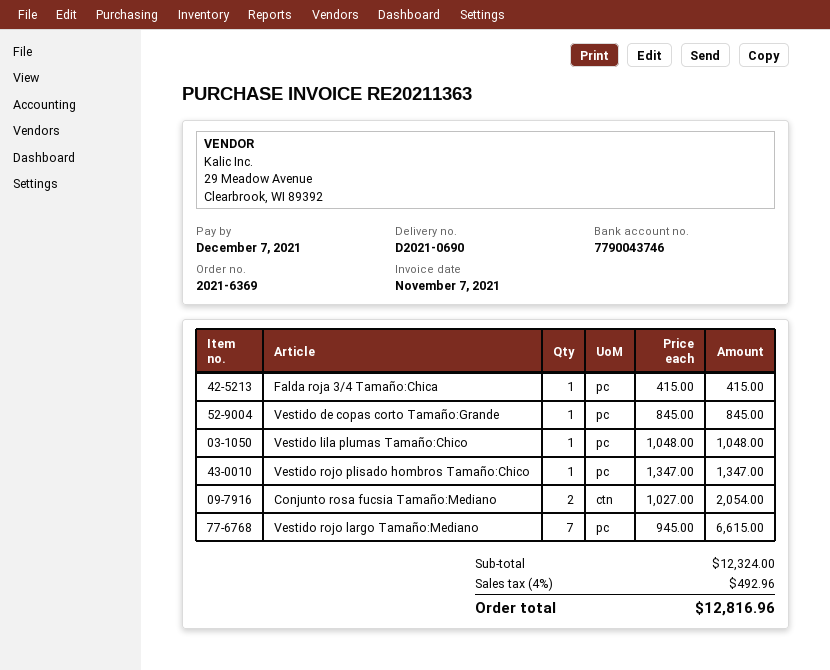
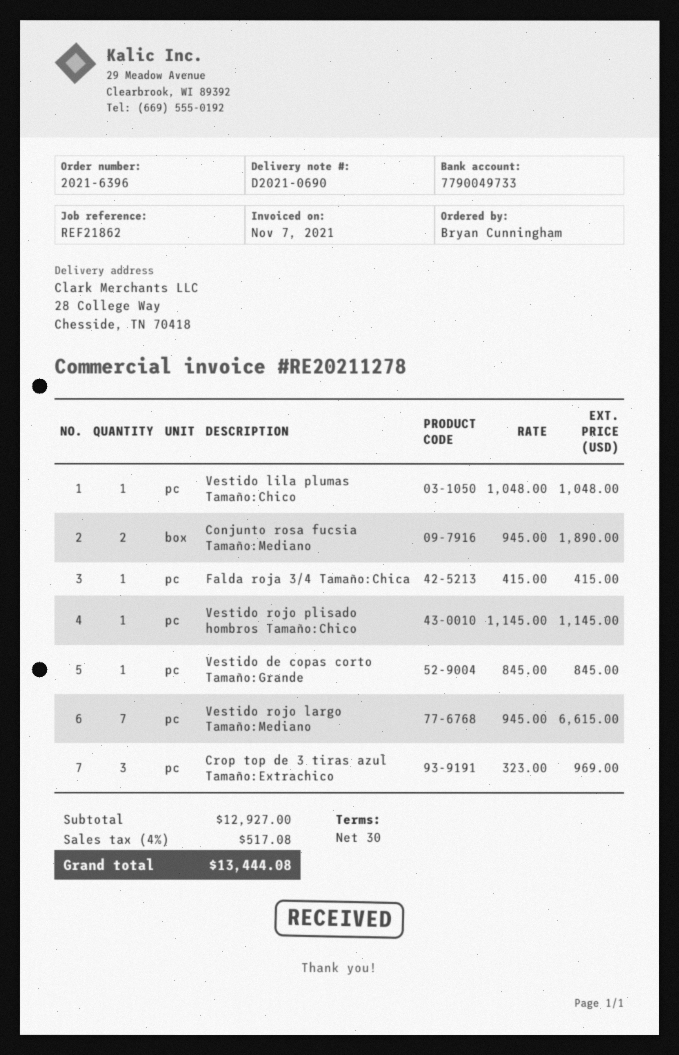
order number: 2021-6369 -> 2021-6396
invoice number: RE20211363 -> RE20211278
bank account: 7790043746 -> 7790049733
Vestido rojo plisado hombros Tamaño:Chico: 1 x 1347.00 = 1347.00 -> 1 x 1145.00 = 1145.00
Conjunto rosa fucsia Tamaño:Mediano: 2 x 1027.00 = 2054.00 -> 2 x 945.00 = 1890.00
Crop top de 3 tiras azul Tamaño:Extrachico: none -> 3 x 323.00 = 969.00
subtotal: 12324.00 -> 12927.00
tax: 4% = 492.96 -> 4% = 517.08
total: 12816.96 -> 13444.08

